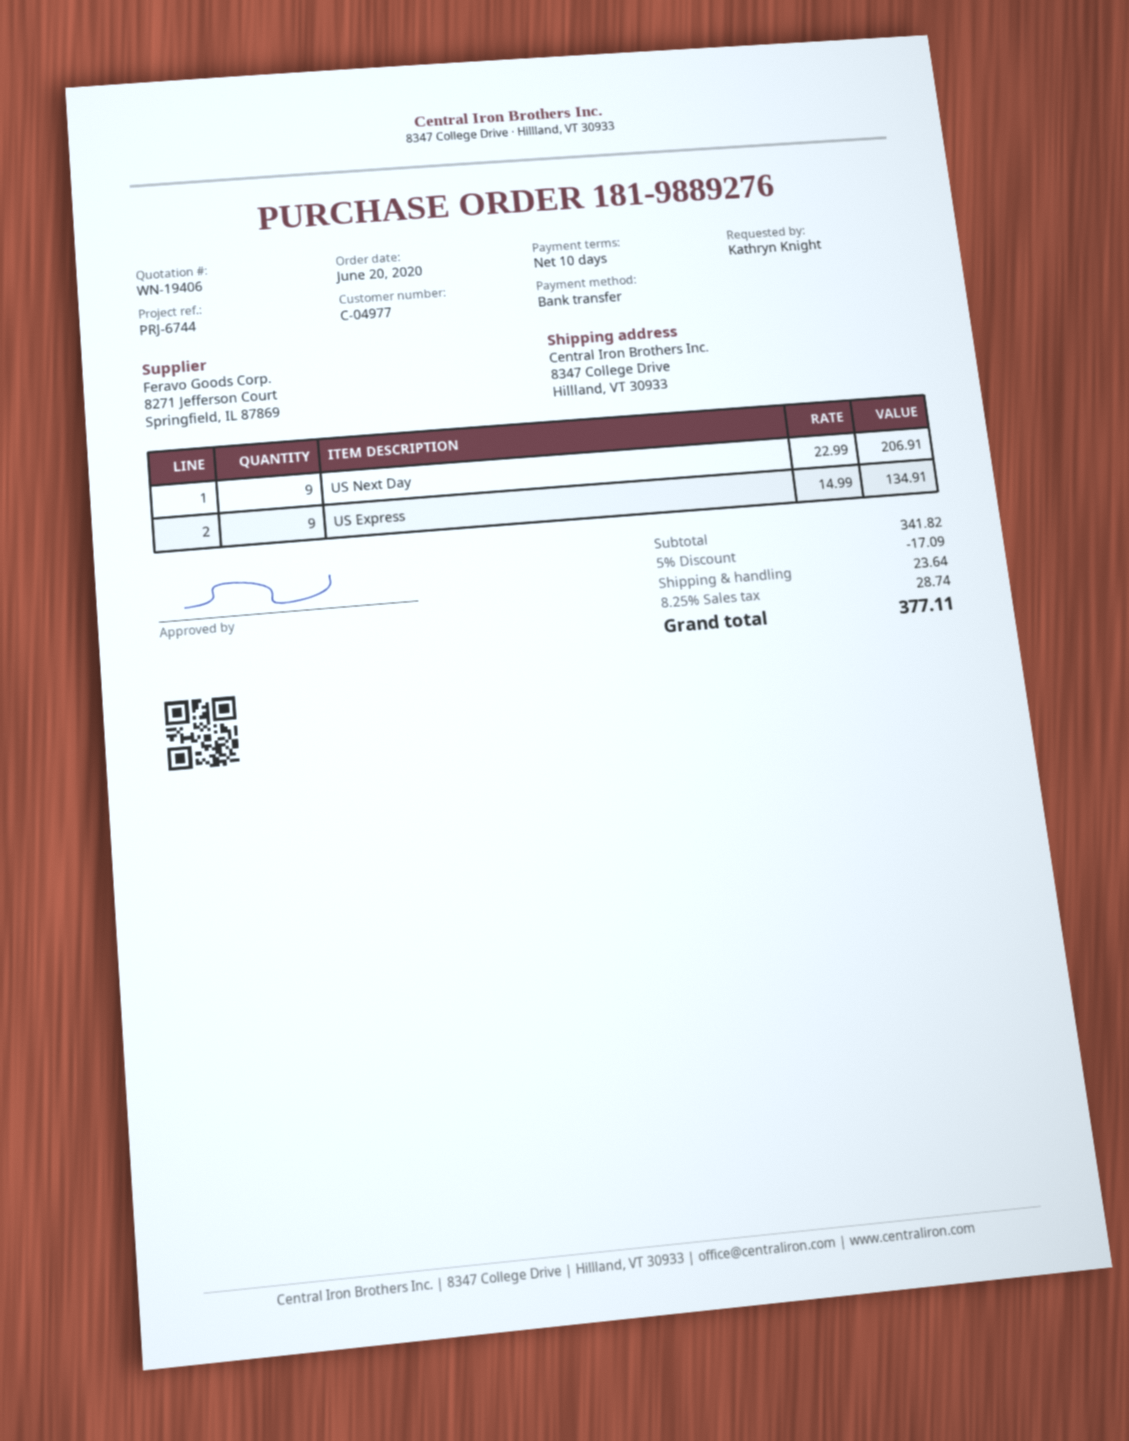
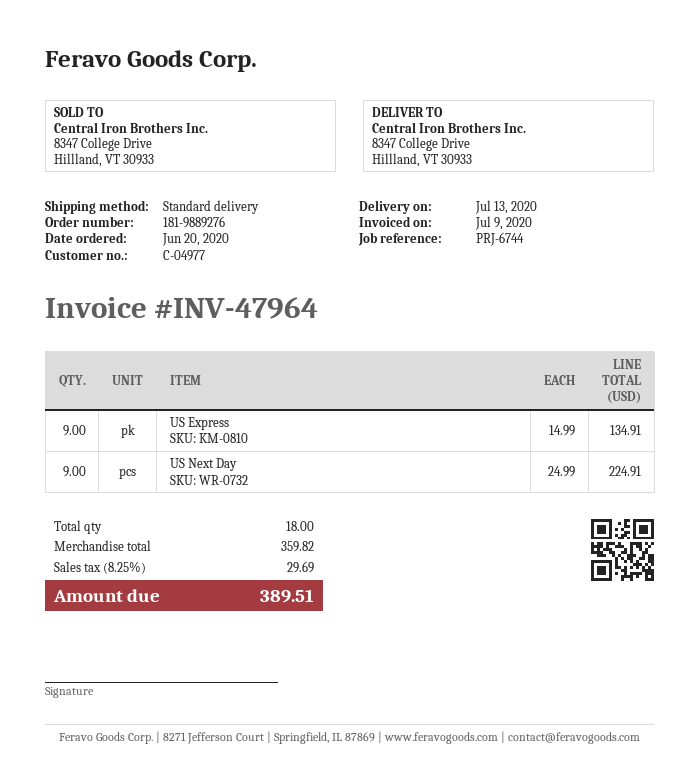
US Next Day: 9 x 22.99 = 206.91 -> 9 x 24.99 = 224.91
subtotal: 341.82 -> 359.82
discount: 5% = 17.09 -> none
shipping: 23.64 -> none
tax: 8.25% = 28.74 -> 8.25% = 29.69
total: 377.11 -> 389.51

